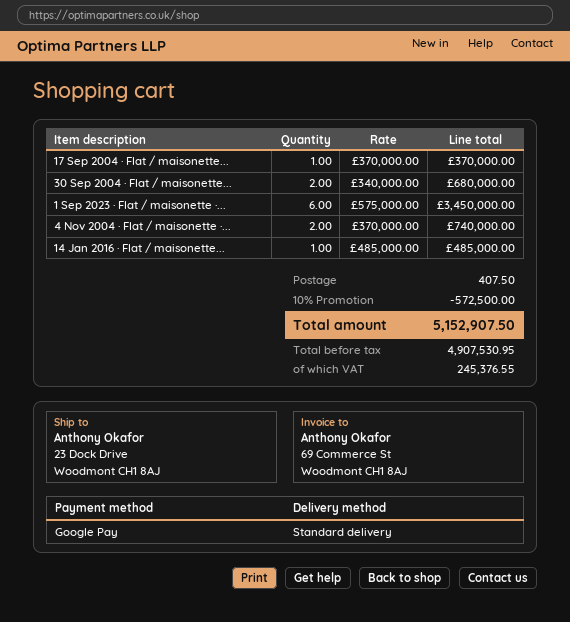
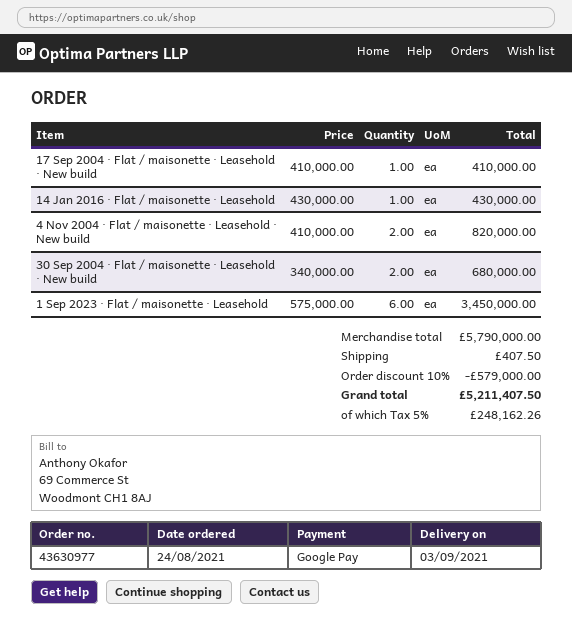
17 Sep 2004 · Flat / maisonette...: 1 x 370000.00 = 370000.00 -> 1 x 410000.00 = 410000.00
4 Nov 2004 · Flat / maisonette ·...: 2 x 370000.00 = 740000.00 -> 2 x 410000.00 = 820000.00
14 Jan 2016 · Flat / maisonette...: 1 x 485000.00 = 485000.00 -> 1 x 430000.00 = 430000.00
discount: 10% = 572500.00 -> 10% = 579000.00
tax: 245376.55 -> 248162.26
total: 5152907.50 -> 5211407.50

